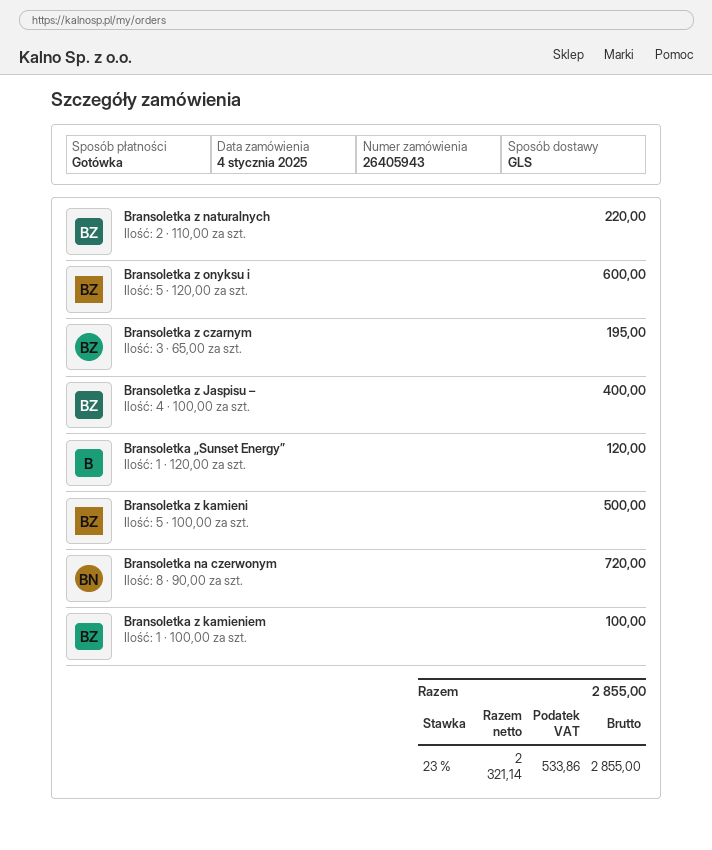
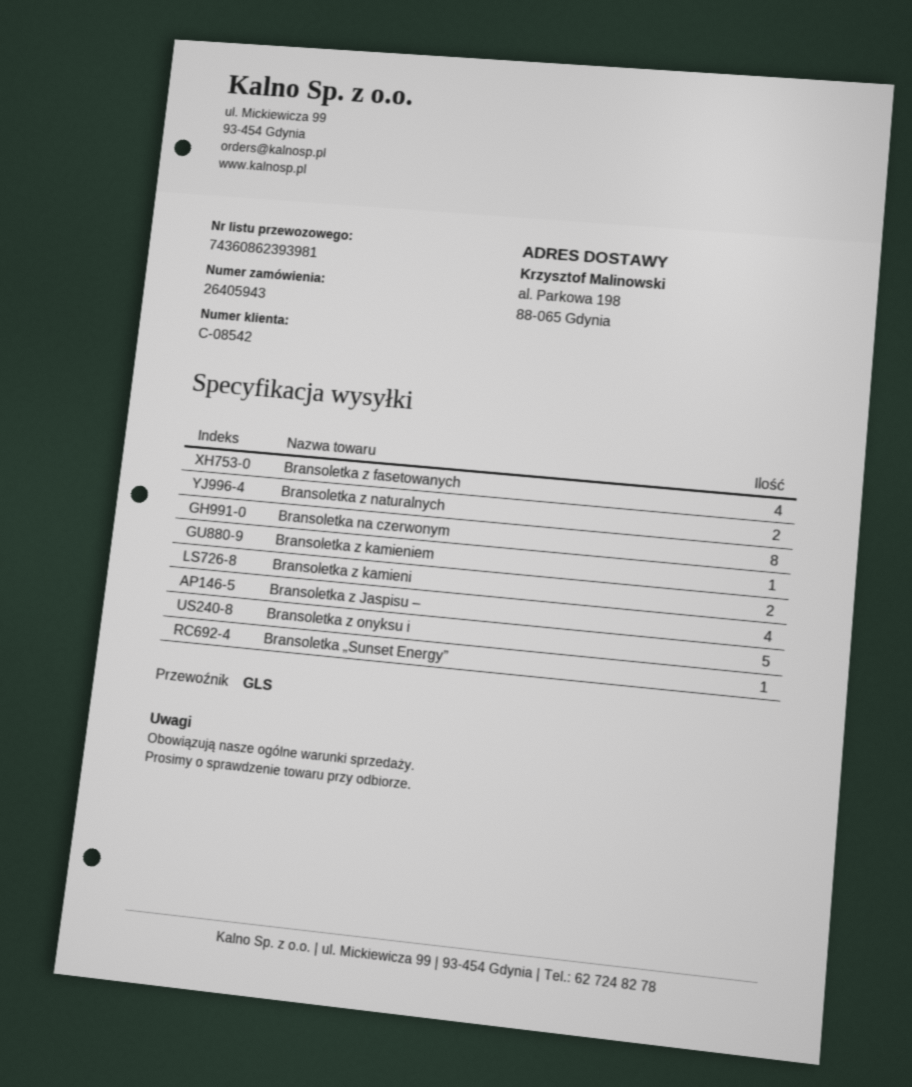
Bransoletka z czarnym: 3 -> none
Bransoletka z kamieni: 5 -> 2
Bransoletka z fasetowanych: none -> 4

